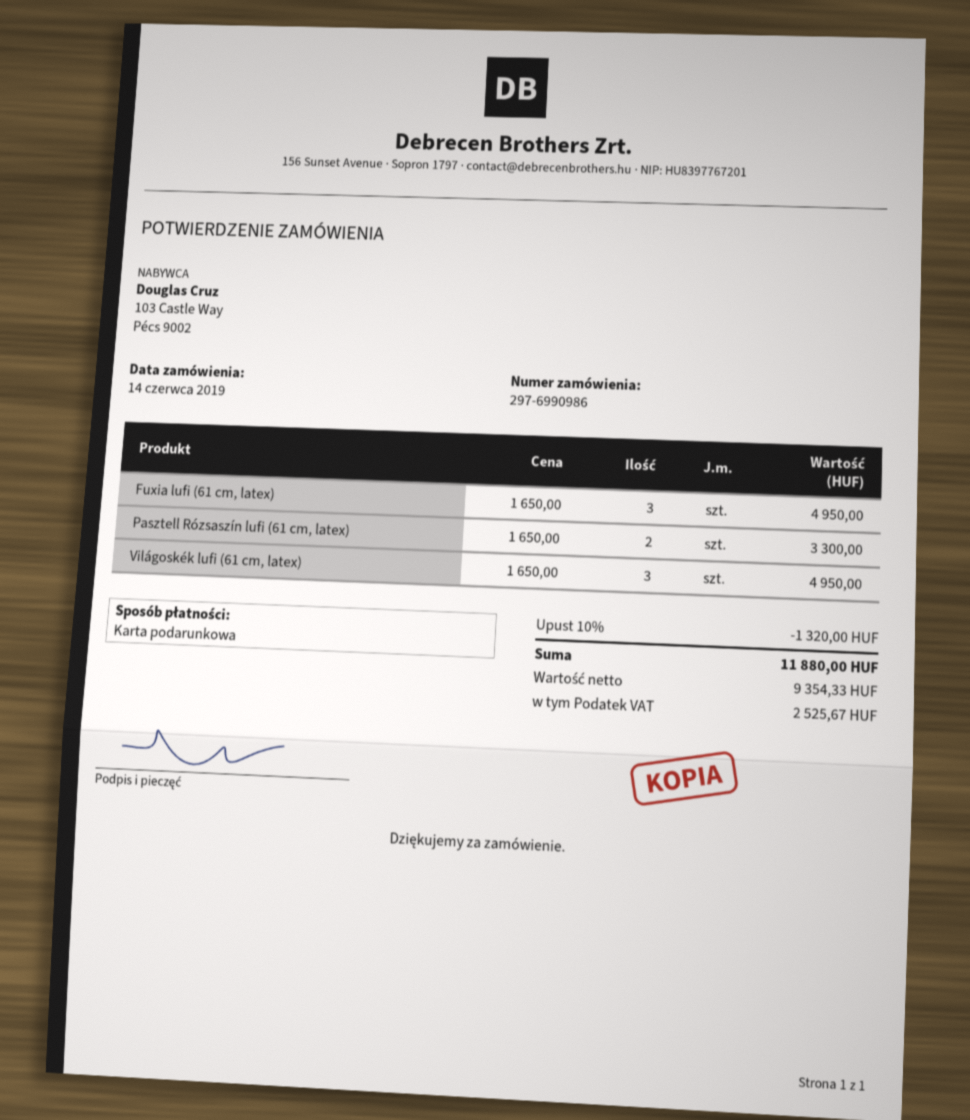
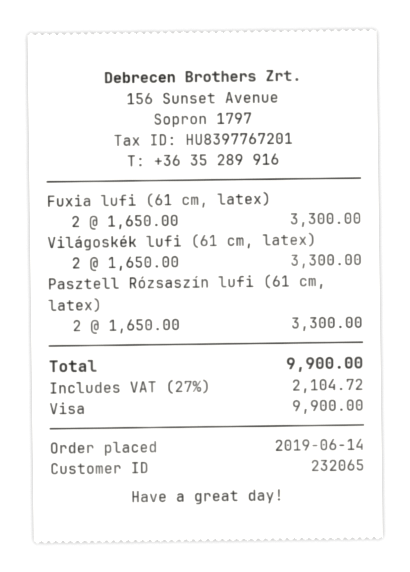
payment method: gift card -> Visa
Fuxia lufi (61 cm, latex): 3 x 1650.00 = 4950.00 -> 2 x 1650.00 = 3300.00
Világoskék lufi (61 cm, latex): 3 x 1650.00 = 4950.00 -> 2 x 1650.00 = 3300.00
discount: 10% = 1320.00 -> none
tax: 2525.67 -> 2104.72
total: 11880.00 -> 9900.00

